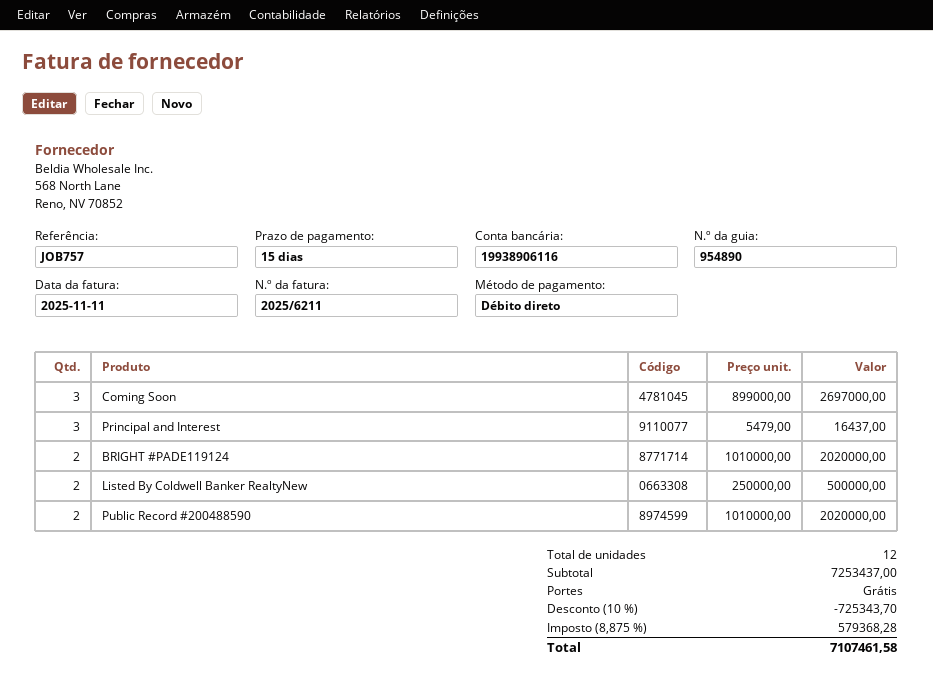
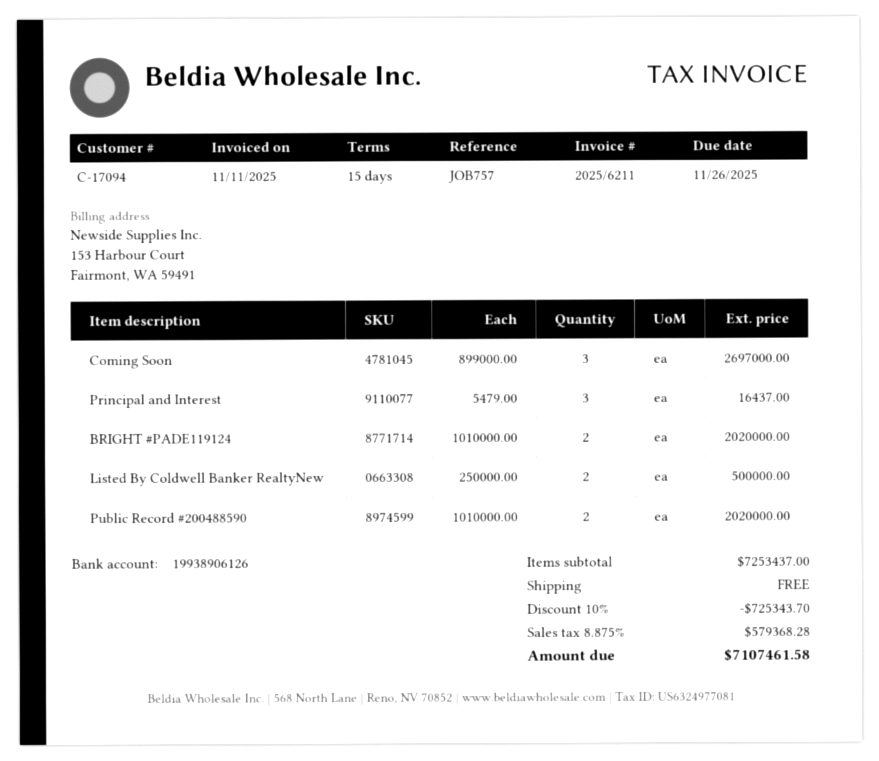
bank account: 19938906116 -> 19938906126

